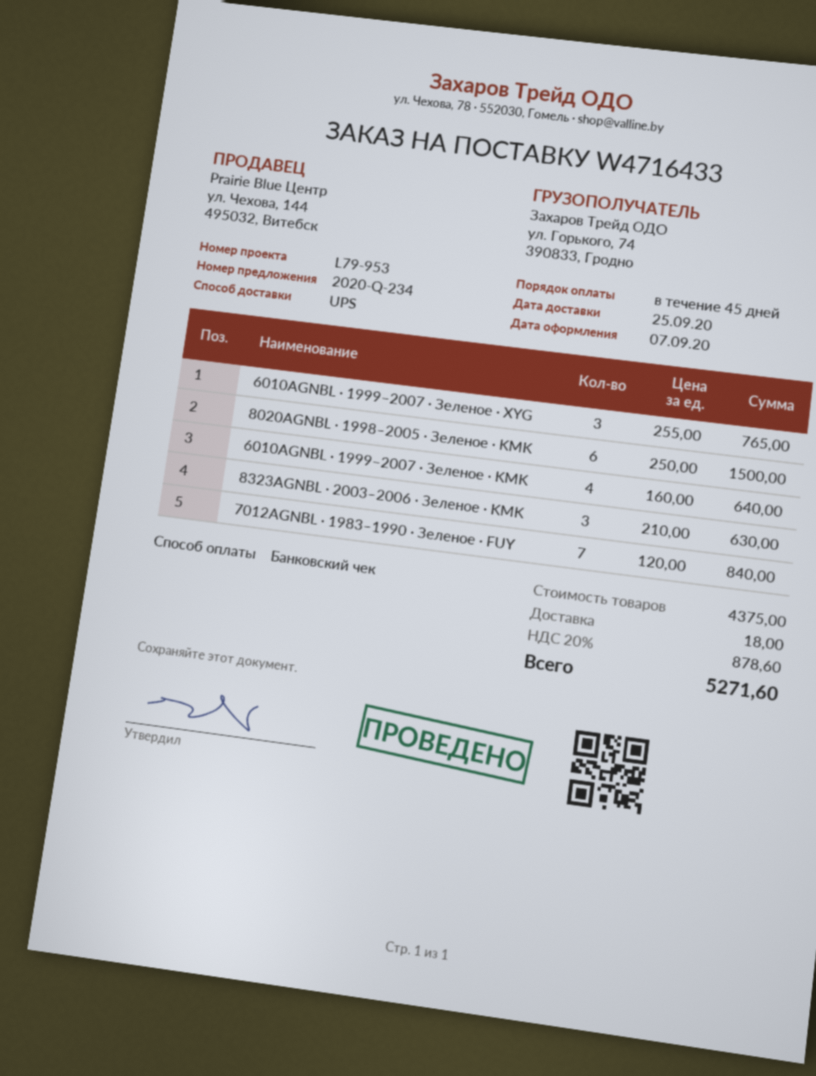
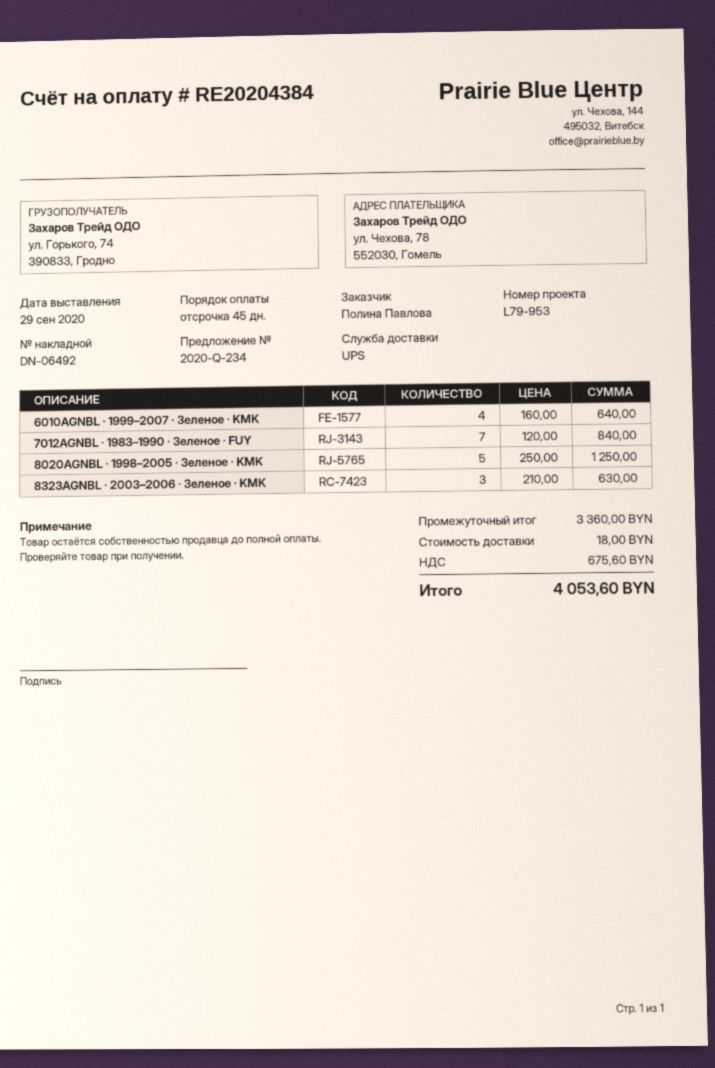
6010AGNBL · 1999–2007 · Зеленое · XYG: 3 x 255.00 = 765.00 -> none
8020AGNBL · 1998–2005 · Зеленое · KMK: 6 x 250.00 = 1500.00 -> 5 x 250.00 = 1250.00
subtotal: 4375.00 -> 3360.00
tax: 878.60 -> 675.60
total: 5271.60 -> 4053.60

